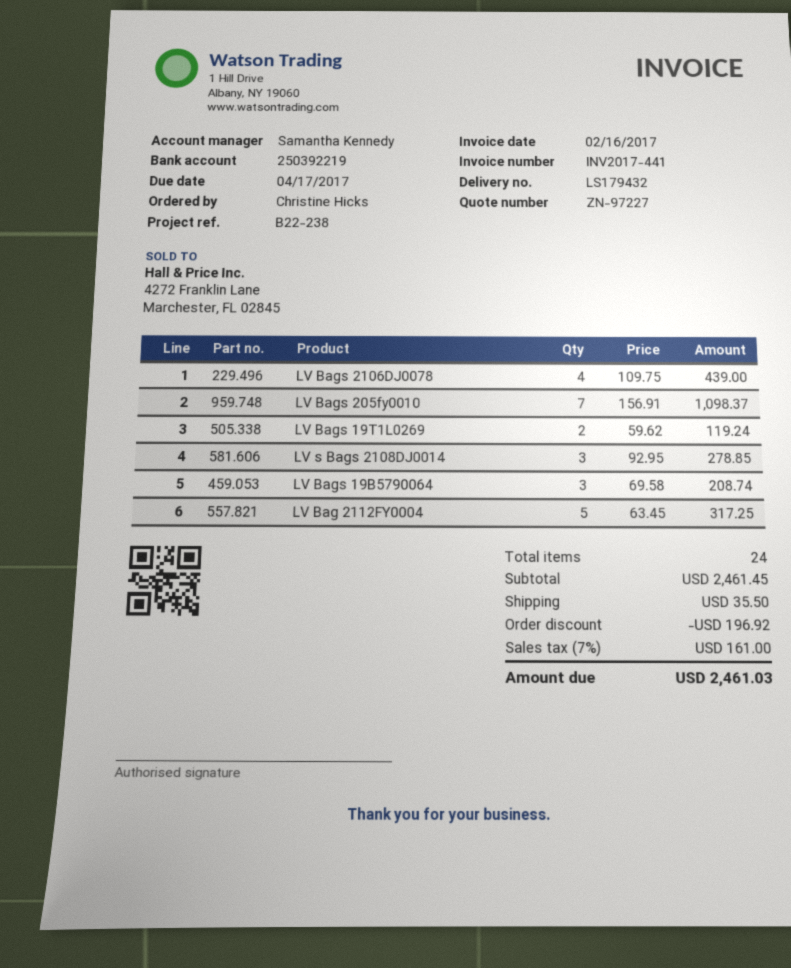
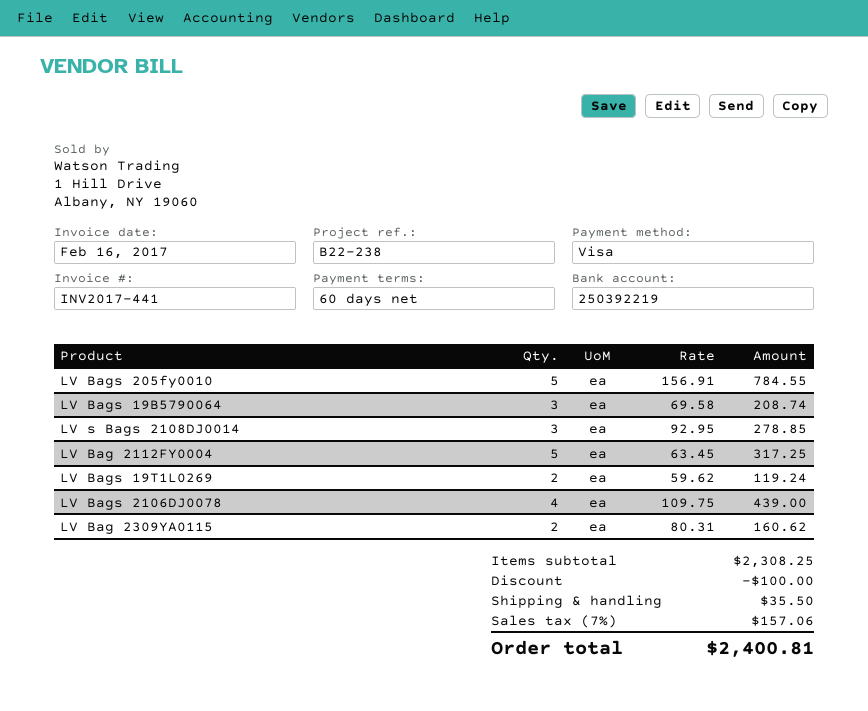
LV Bags 205fy0010: 7 x 156.91 = 1098.37 -> 5 x 156.91 = 784.55
LV Bag 2309YA0115: none -> 2 x 80.31 = 160.62
subtotal: 2461.45 -> 2308.25
discount: 196.92 -> 100.00
tax: 7% = 161.00 -> 7% = 157.06
total: 2461.03 -> 2400.81

